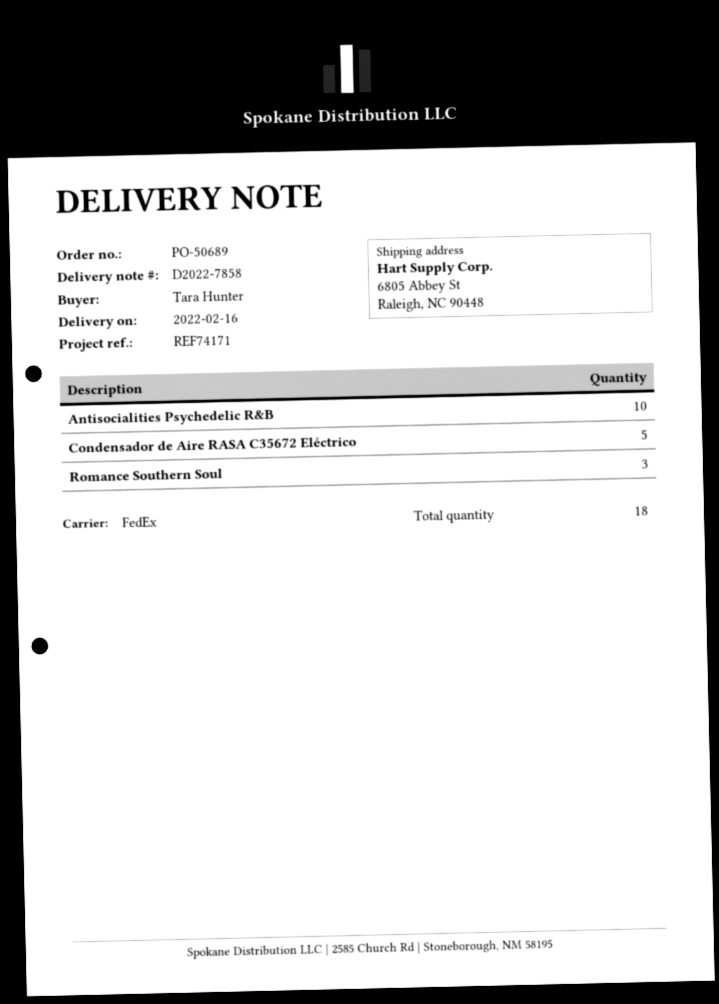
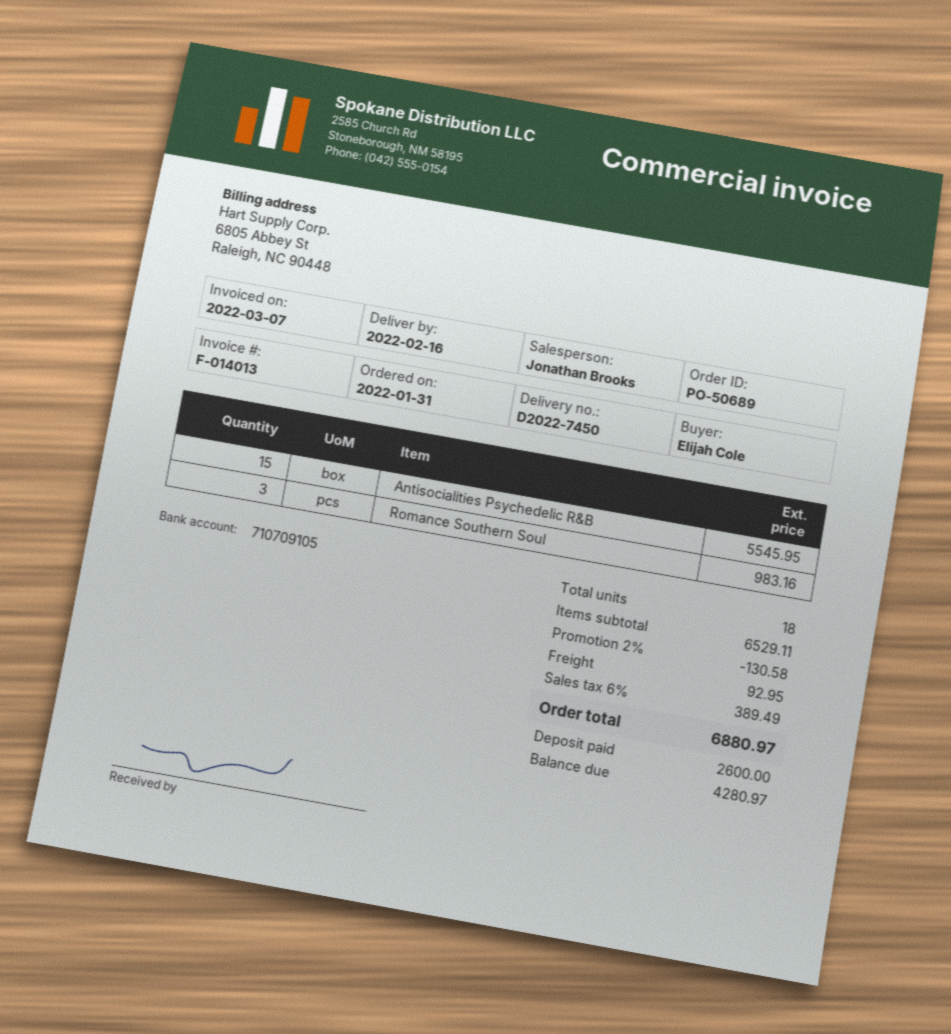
delivery note number: D2022-7858 -> D2022-7450
ordered by: Tara Hunter -> Elijah Cole
Antisocialities Psychedelic R&B: 10 -> 15
Condensador de Aire RASA C35672 Eléctrico: 5 -> none

